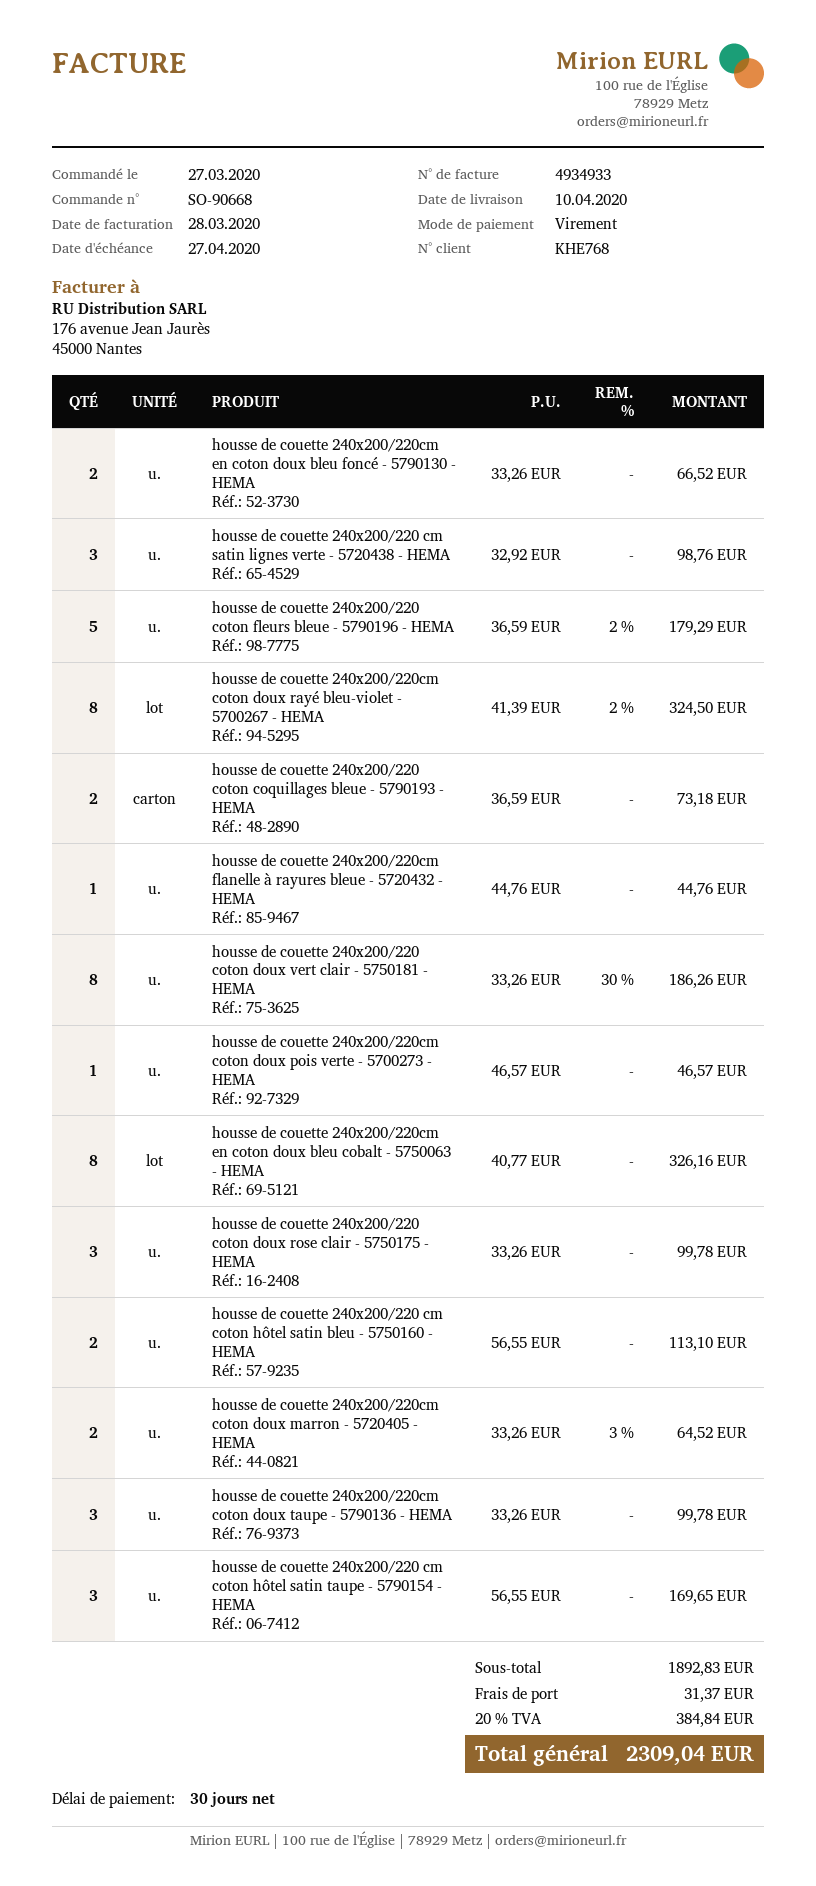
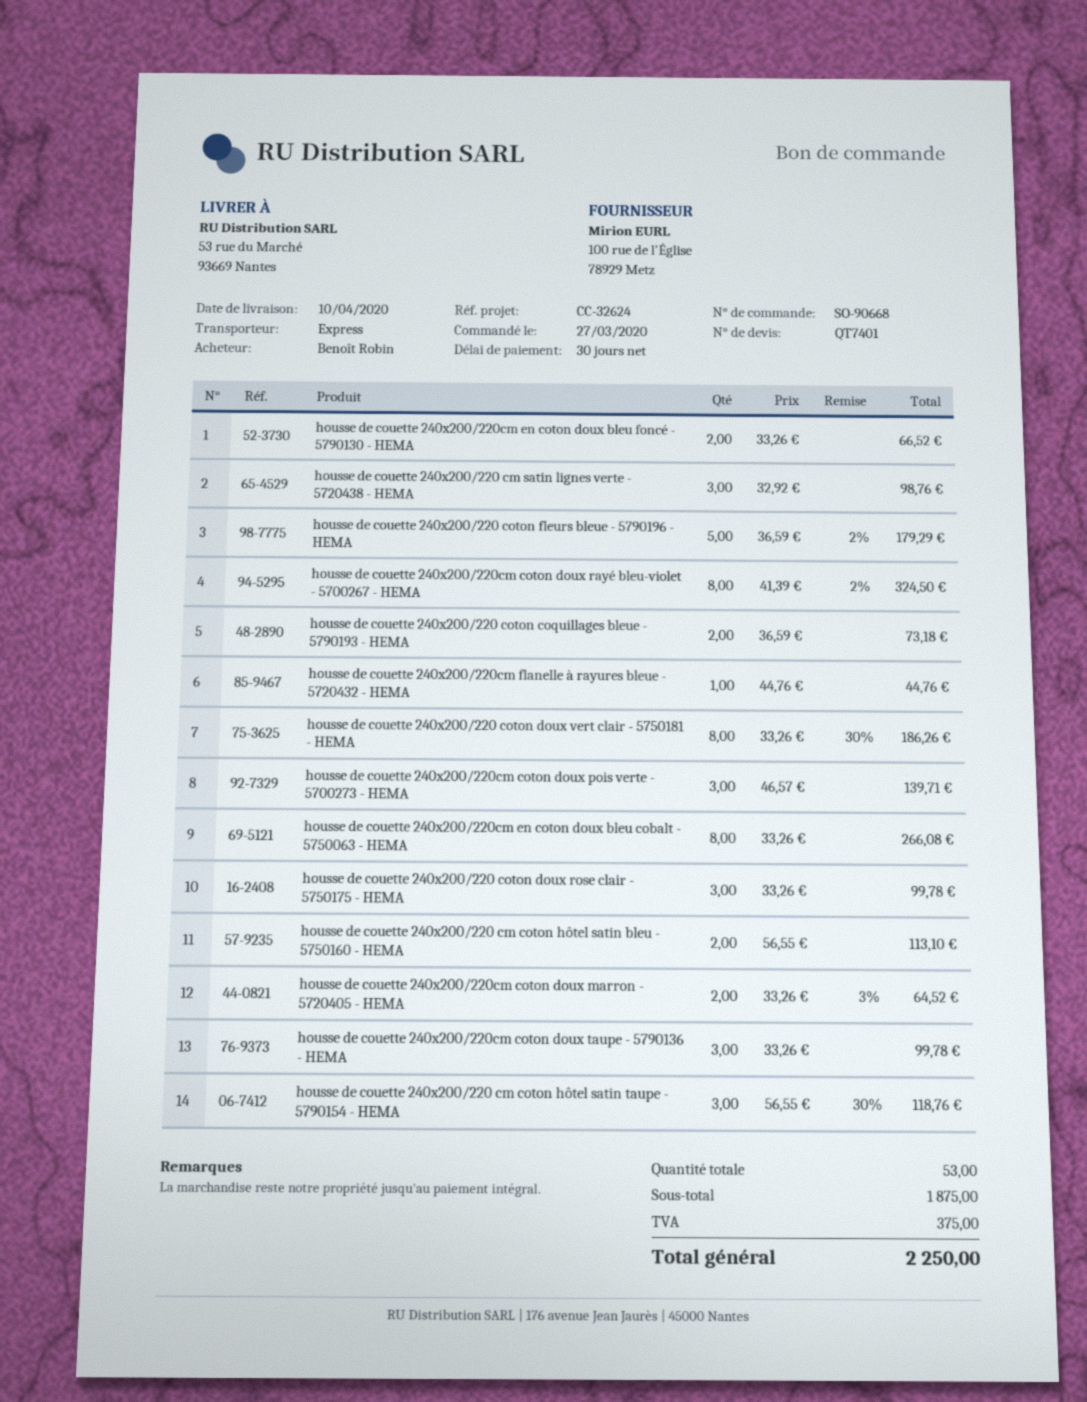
housse de couette 240x200/220cm coton doux pois verte - 5700273 - HEMA: 1 x 46.57 = 46.57 -> 3 x 46.57 = 139.71
housse de couette 240x200/220cm en coton doux bleu cobalt - 5750063 - HEMA: 8 x 40.77 = 326.16 -> 8 x 33.26 = 266.08
housse de couette 240x200/220 cm coton hôtel satin taupe - 5790154 - HEMA: 3 x 56.55 = 169.65 -> 3 x 56.55 - 30% = 118.76
subtotal: 1892.83 -> 1875.00
shipping: 31.37 -> none
tax: 384.84 -> 375.00
total: 2309.04 -> 2250.00

